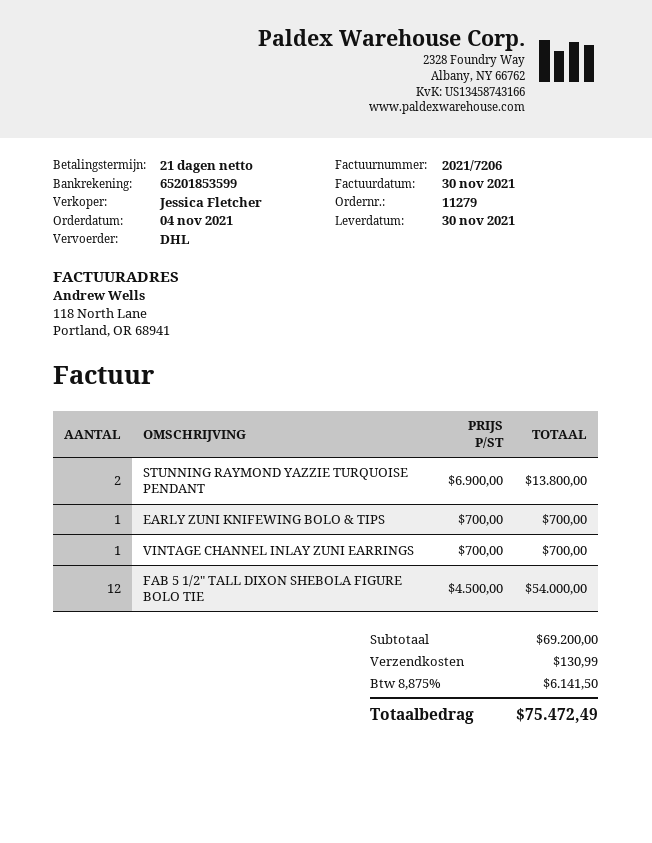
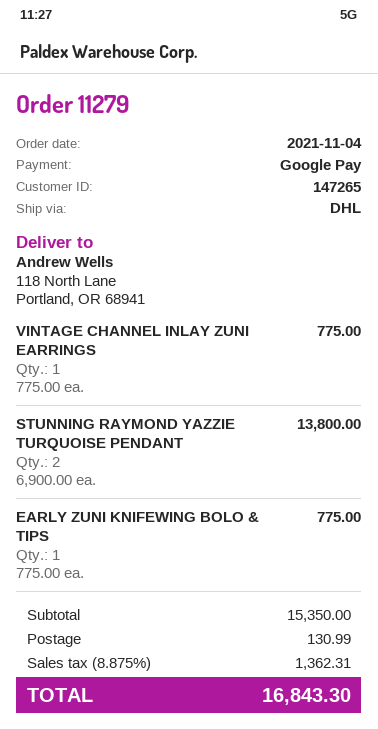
EARLY ZUNI KNIFEWING BOLO & TIPS: 1 x 700.00 = 700.00 -> 1 x 775.00 = 775.00
VINTAGE CHANNEL INLAY ZUNI EARRINGS: 1 x 700.00 = 700.00 -> 1 x 775.00 = 775.00
FAB 5 1/2" TALL DIXON SHEBOLA FIGURE BOLO TIE: 12 x 4500.00 = 54000.00 -> none
subtotal: 69200.00 -> 15350.00
tax: 8.875% = 6141.50 -> 8.875% = 1362.31
total: 75472.49 -> 16843.30

